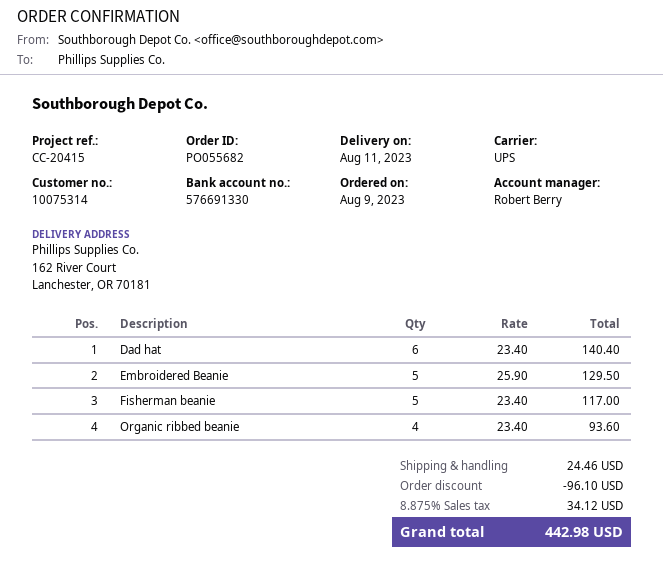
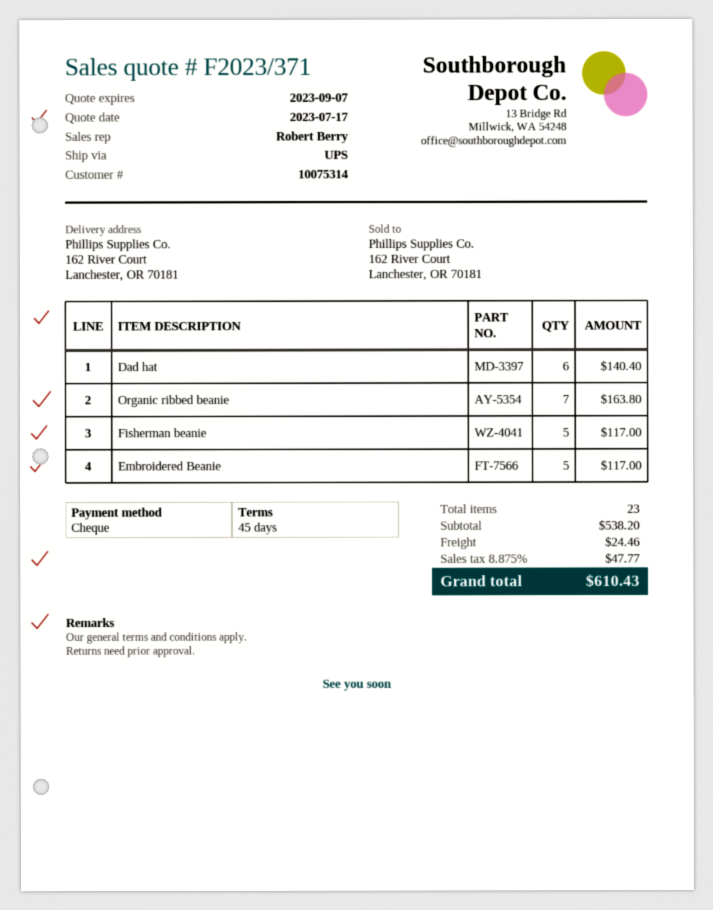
Embroidered Beanie: 5 for 129.50 -> 5 for 117.00
Organic ribbed beanie: 4 for 93.60 -> 7 for 163.80
discount: 96.10 -> none
tax: 8.875% = 34.12 -> 8.875% = 47.77
total: 442.98 -> 610.43

